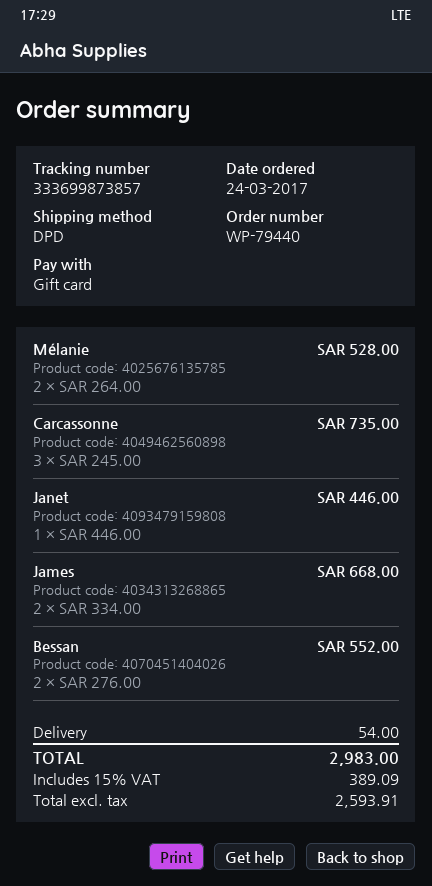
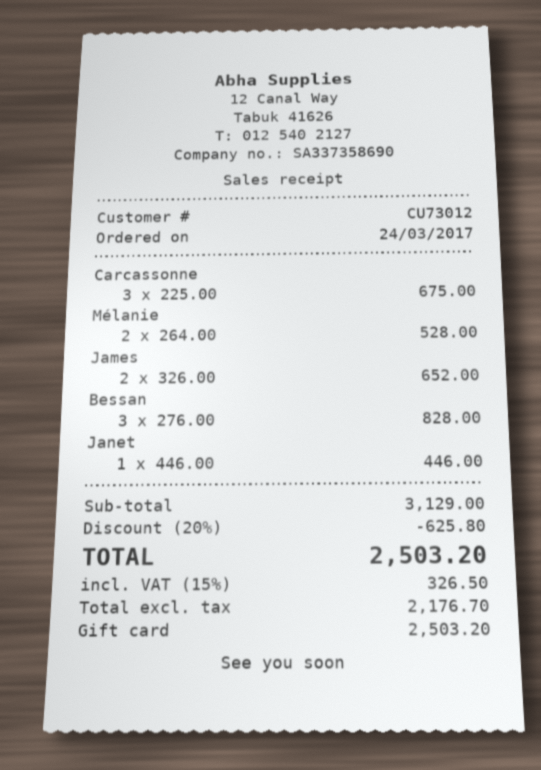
Carcassonne: 3 x 245.00 = 735.00 -> 3 x 225.00 = 675.00
James: 2 x 334.00 = 668.00 -> 2 x 326.00 = 652.00
Bessan: 2 x 276.00 = 552.00 -> 3 x 276.00 = 828.00
discount: none -> 20% = 625.80
shipping: 54.00 -> none
net: 2593.91 -> 2176.70
tax: 15% = 389.09 -> 15% = 326.50
total: 2983.00 -> 2503.20

